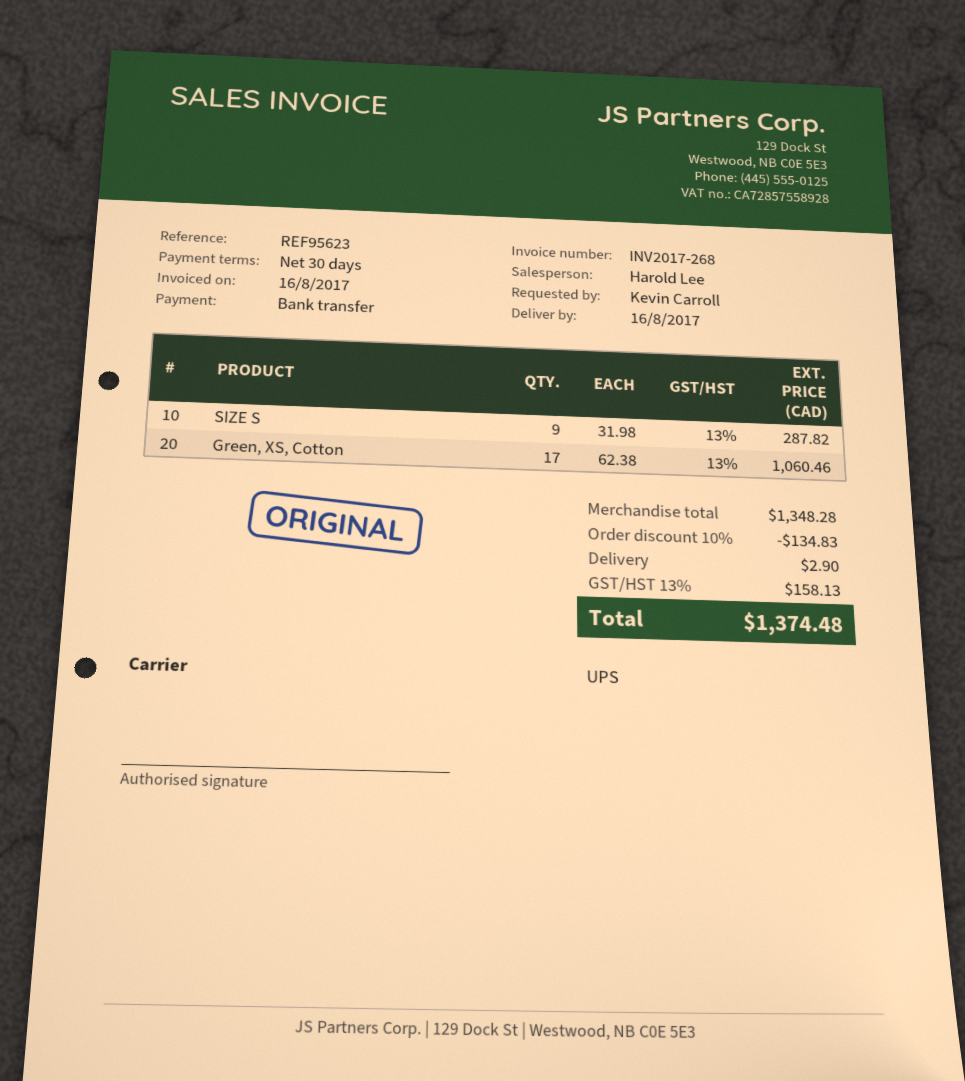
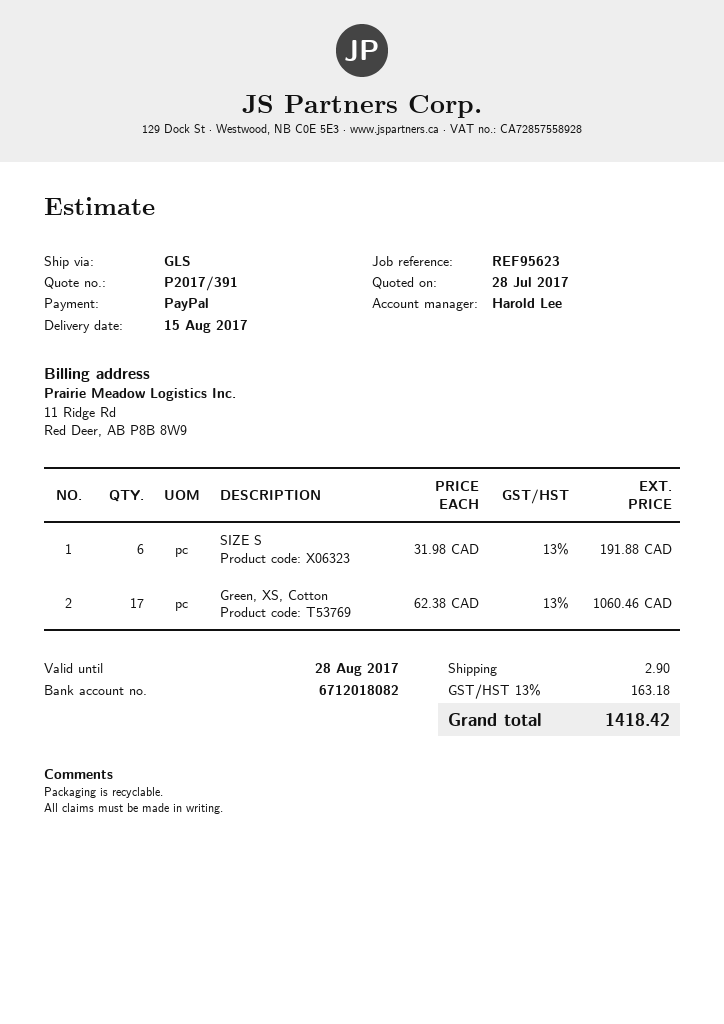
delivery date: 2017-08-16 -> 2017-08-15
payment method: bank transfer -> PayPal
shipping method: UPS -> GLS
SIZE S: 9 x 31.98 = 287.82 -> 6 x 31.98 = 191.88
discount: 10% = 134.83 -> none
tax: 13% = 158.13 -> 13% = 163.18
total: 1374.48 -> 1418.42

